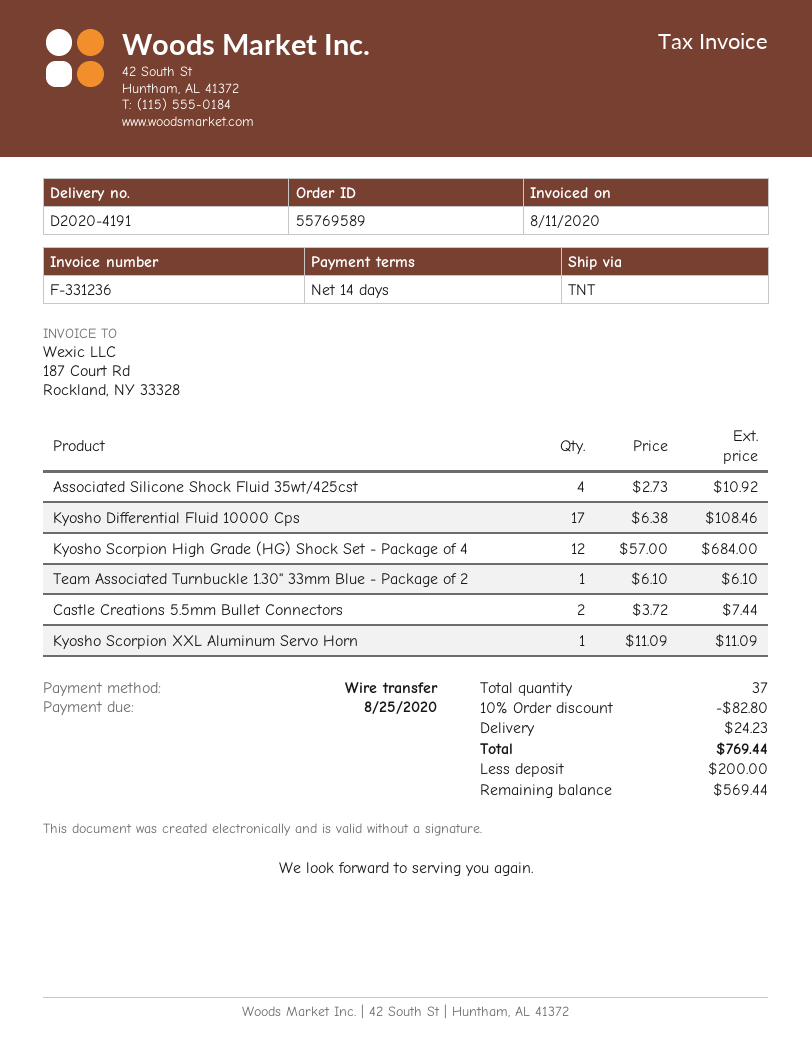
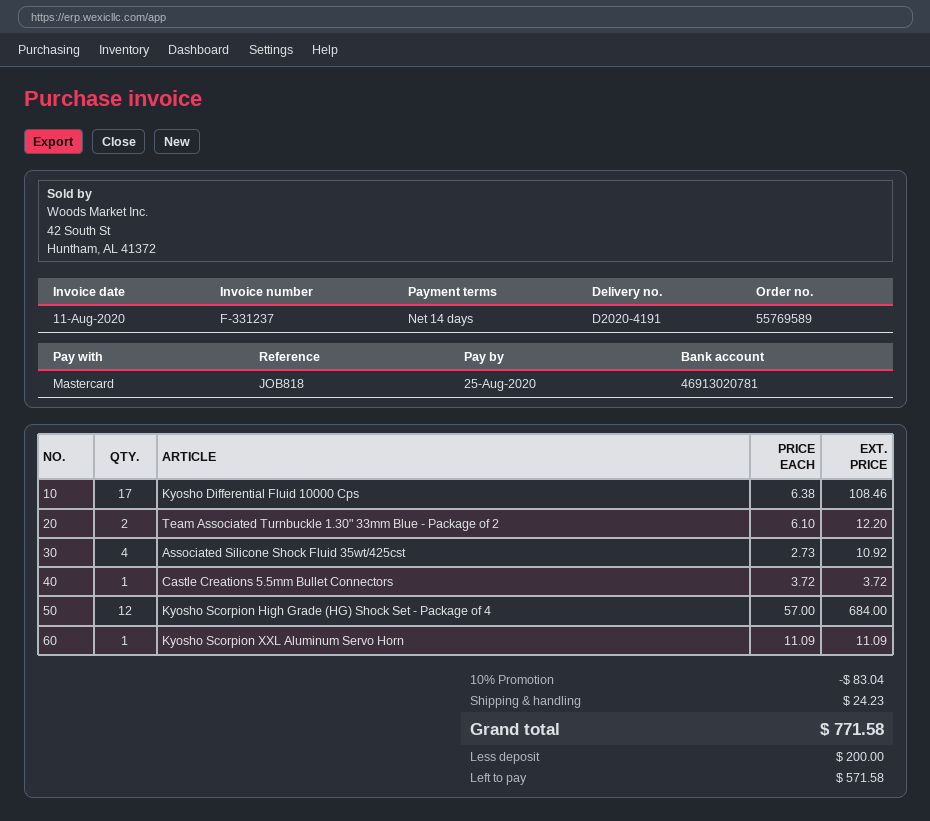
invoice number: F-331236 -> F-331237
payment method: bank transfer -> Mastercard
Team Associated Turnbuckle 1.30" 33mm Blue - Package of 2: 1 x 6.10 = 6.10 -> 2 x 6.10 = 12.20
Castle Creations 5.5mm Bullet Connectors: 2 x 3.72 = 7.44 -> 1 x 3.72 = 3.72
discount: 10% = 82.80 -> 10% = 83.04
total: 769.44 -> 771.58
balance: 569.44 -> 571.58

